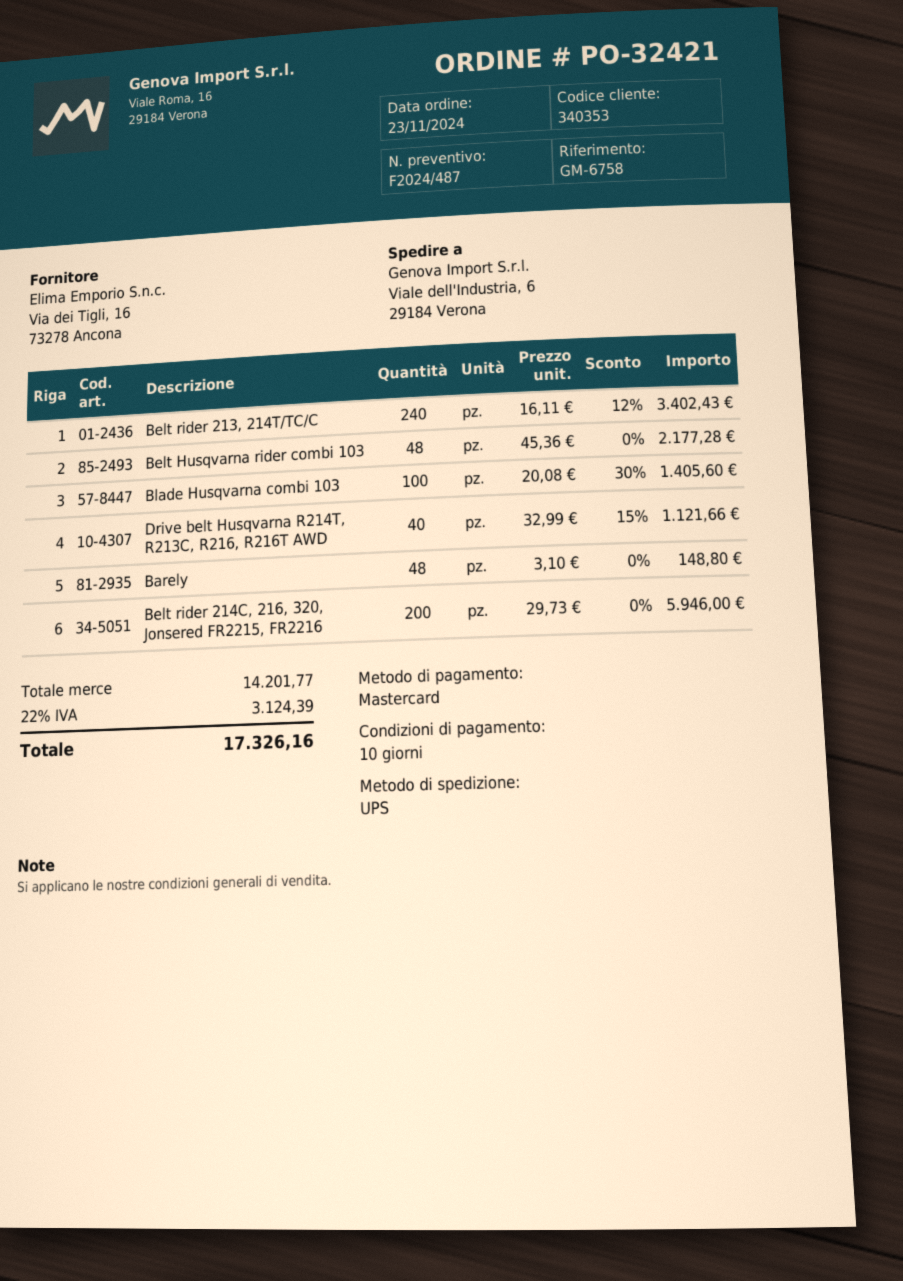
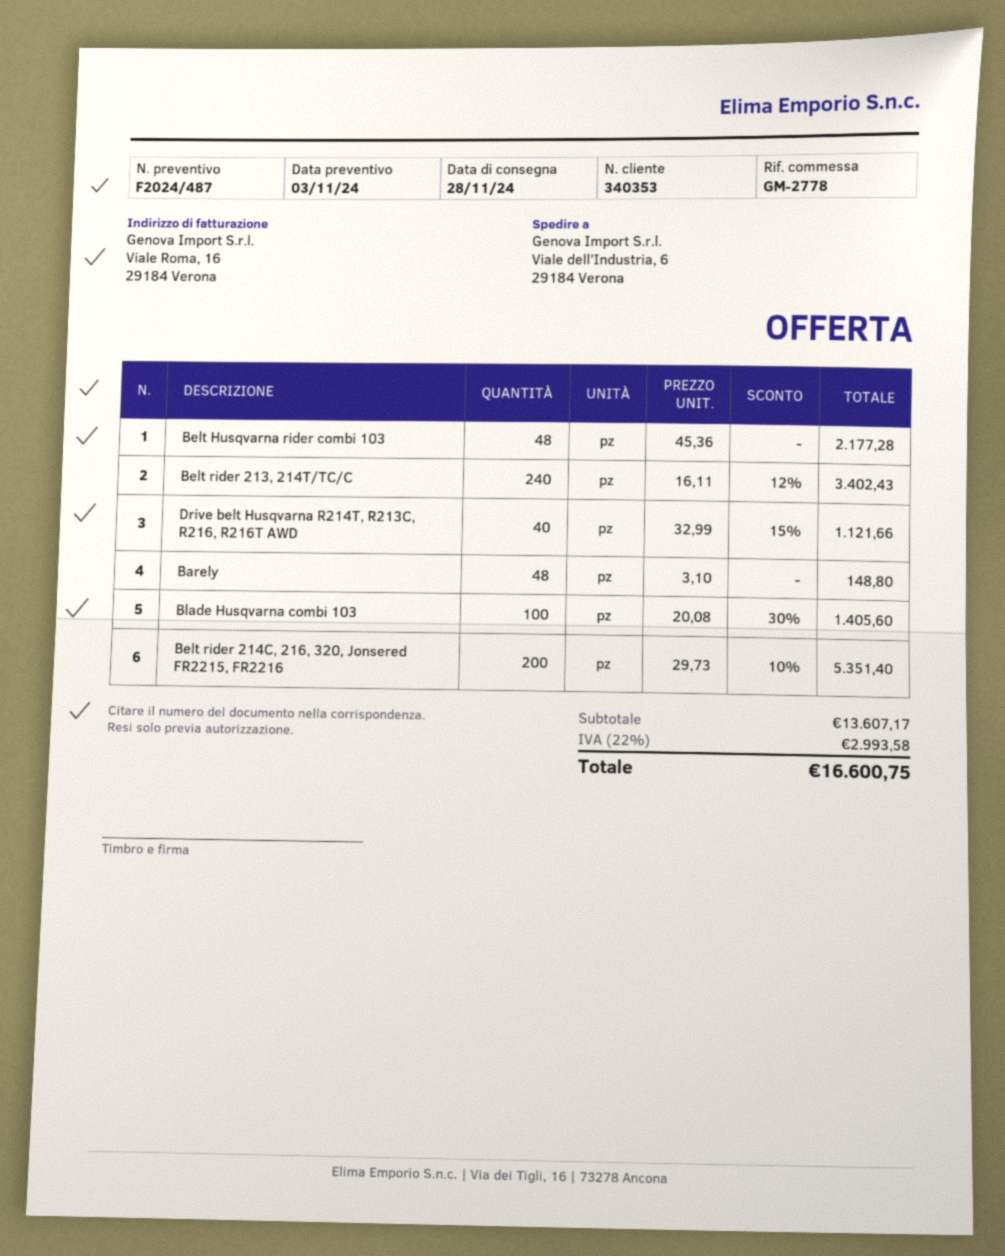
reference: GM-6758 -> GM-2778
Belt rider 214C, 216, 320, Jonsered FR2215, FR2216: 200 x 29.73 = 5946.00 -> 200 x 29.73 - 10% = 5351.40
subtotal: 14201.77 -> 13607.17
tax: 22% = 3124.39 -> 22% = 2993.58
total: 17326.16 -> 16600.75

